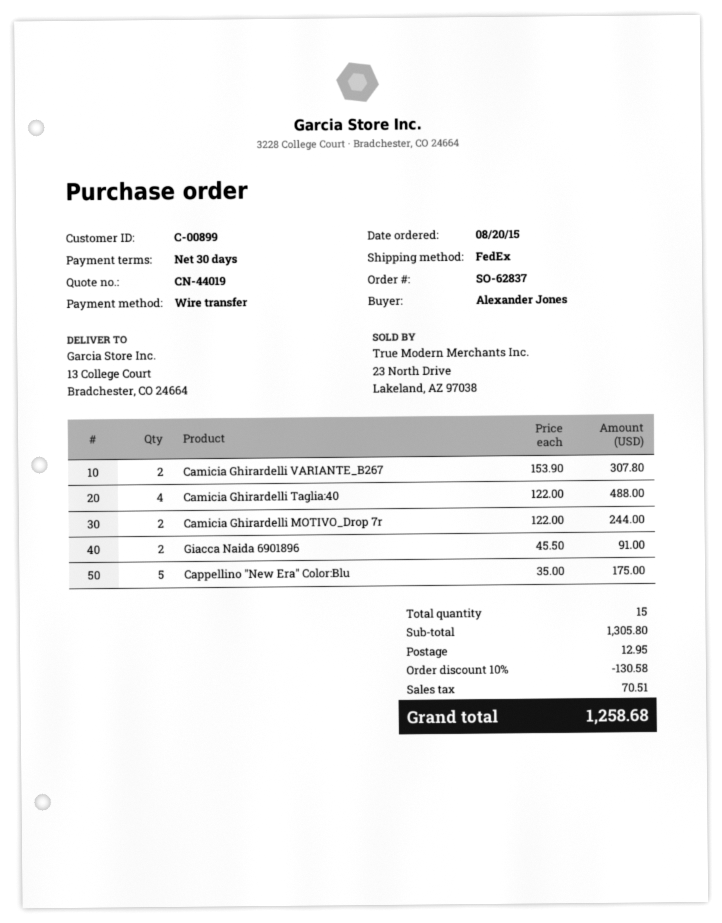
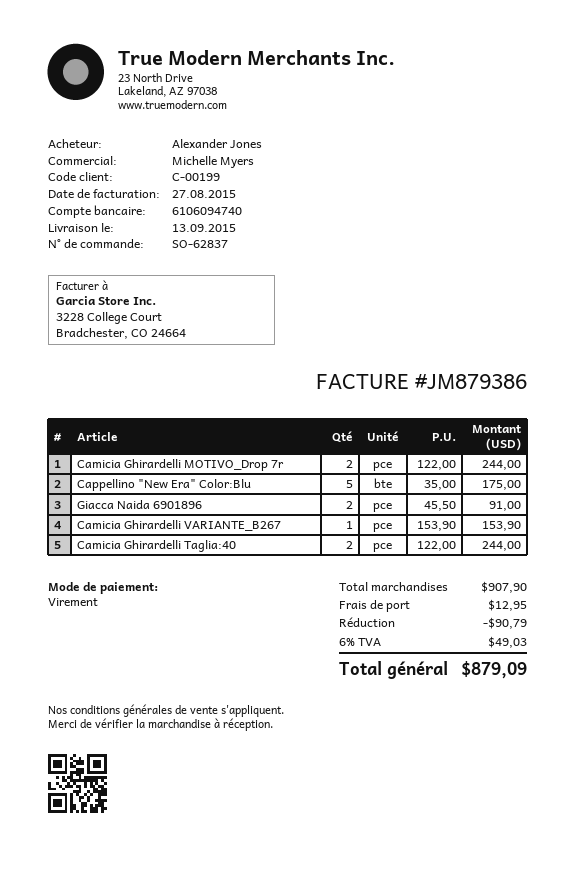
customer number: C-00899 -> C-00199
Camicia Ghirardelli VARIANTE_B267: 2 x 153.90 = 307.80 -> 1 x 153.90 = 153.90
Camicia Ghirardelli Taglia:40: 4 x 122.00 = 488.00 -> 2 x 122.00 = 244.00
subtotal: 1305.80 -> 907.90
discount: 130.58 -> 90.79
tax: 70.51 -> 49.03
total: 1258.68 -> 879.09

